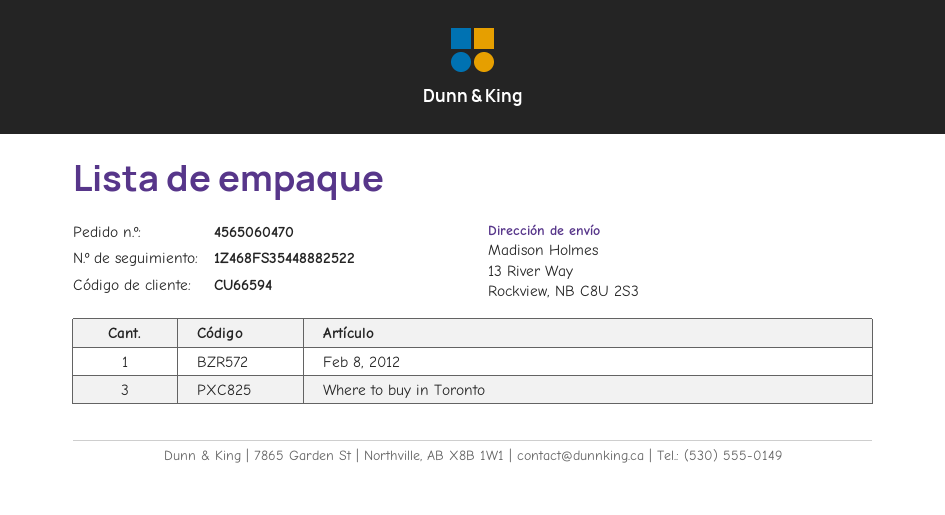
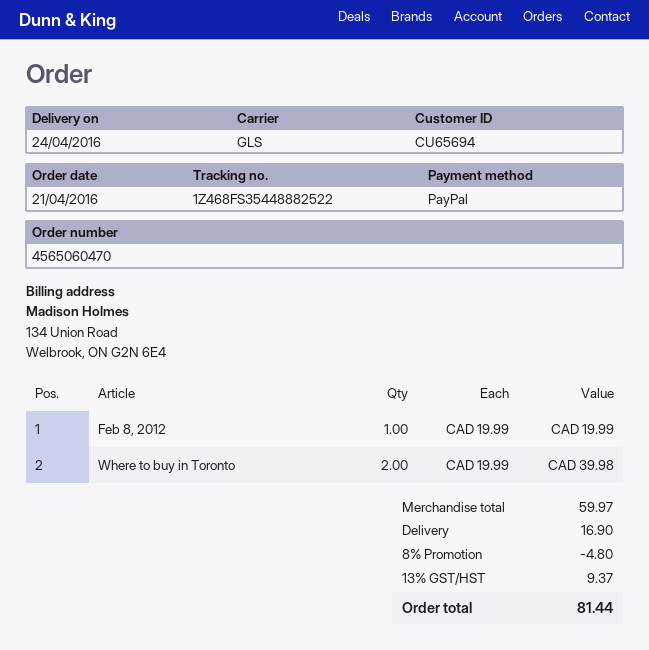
customer number: CU66594 -> CU65694
Where to buy in Toronto: 3 -> 2

